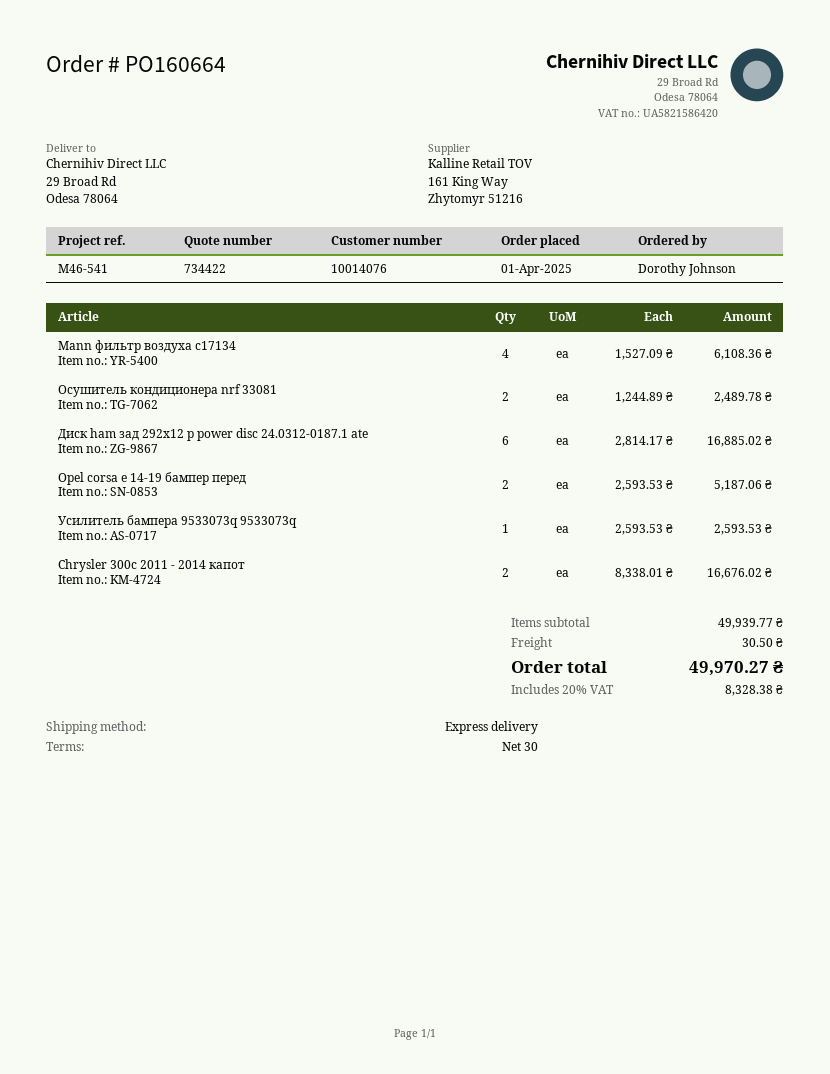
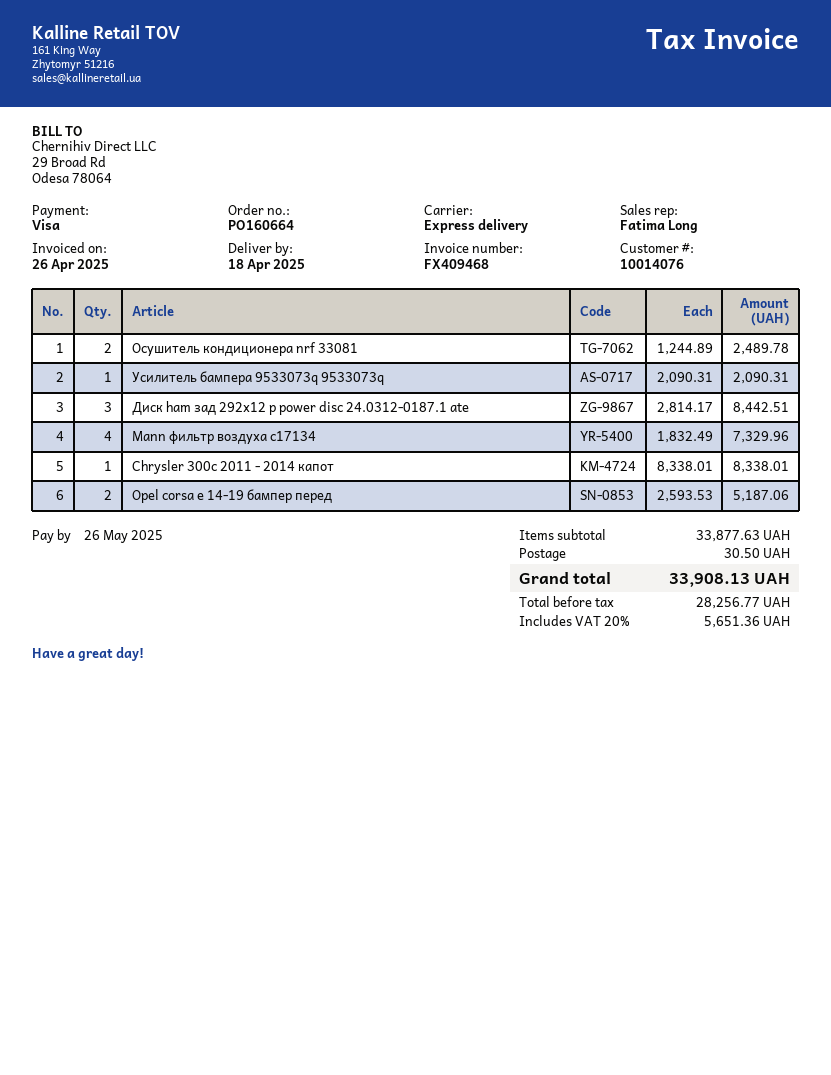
Mann фильтр воздуха c17134: 4 x 1527.09 = 6108.36 -> 4 x 1832.49 = 7329.96
Диск ham зад 292x12 p power disc 24.0312-0187.1 ate: 6 x 2814.17 = 16885.02 -> 3 x 2814.17 = 8442.51
Усилитель бампера 9533073q 9533073q: 1 x 2593.53 = 2593.53 -> 1 x 2090.31 = 2090.31
Chrysler 300c 2011 - 2014 капот: 2 x 8338.01 = 16676.02 -> 1 x 8338.01 = 8338.01
subtotal: 49939.77 -> 33877.63
tax: 20% = 8328.38 -> 20% = 5651.36
total: 49970.27 -> 33908.13

